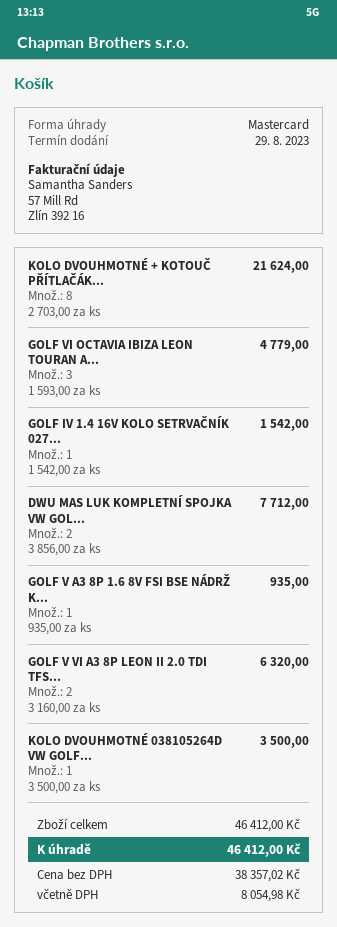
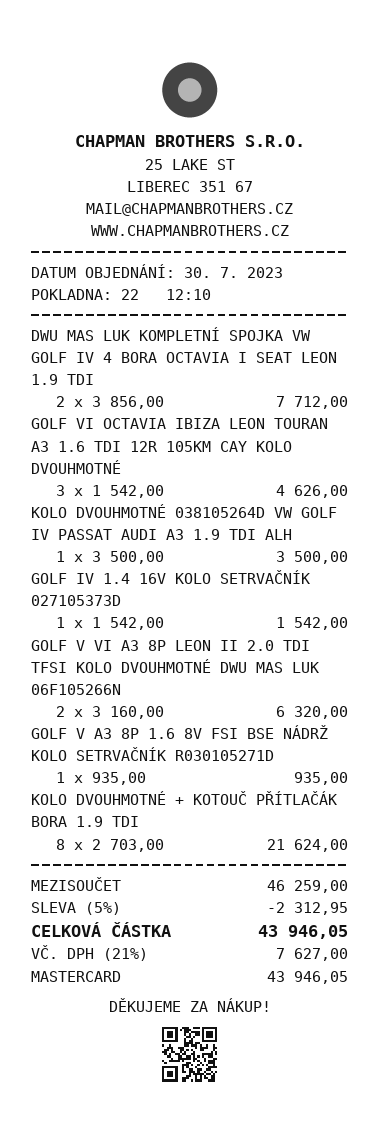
GOLF VI OCTAVIA IBIZA LEON TOURAN A...: 3 x 1593.00 = 4779.00 -> 3 x 1542.00 = 4626.00
subtotal: 46412.00 -> 46259.00
discount: none -> 5% = 2312.95
tax: 8054.98 -> 7627.00
total: 46412.00 -> 43946.05

